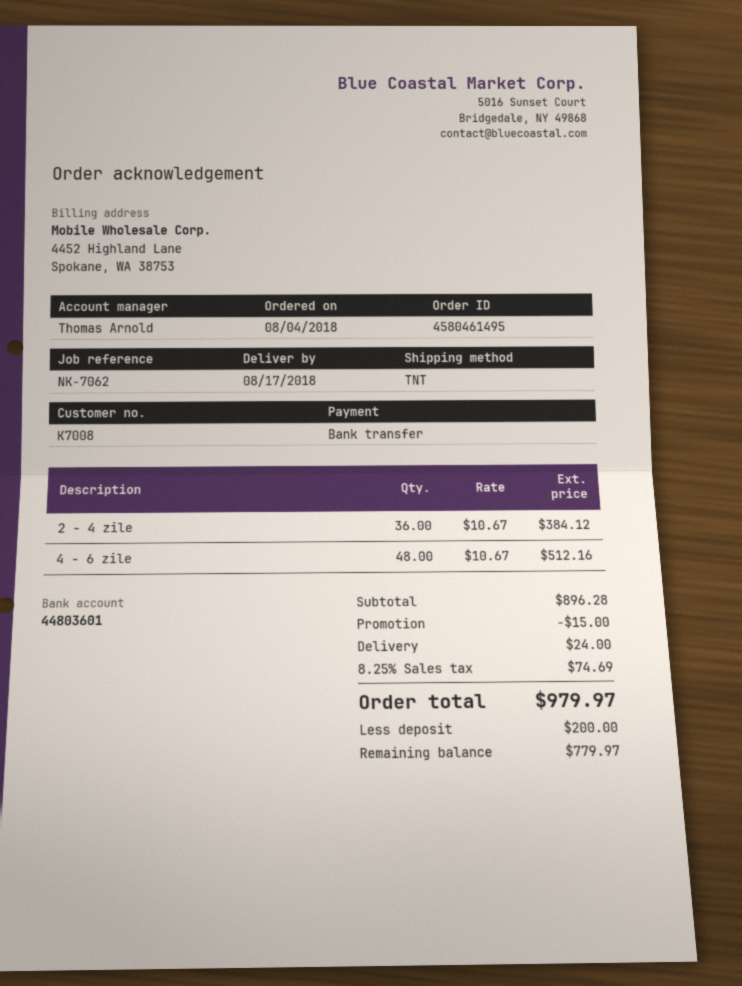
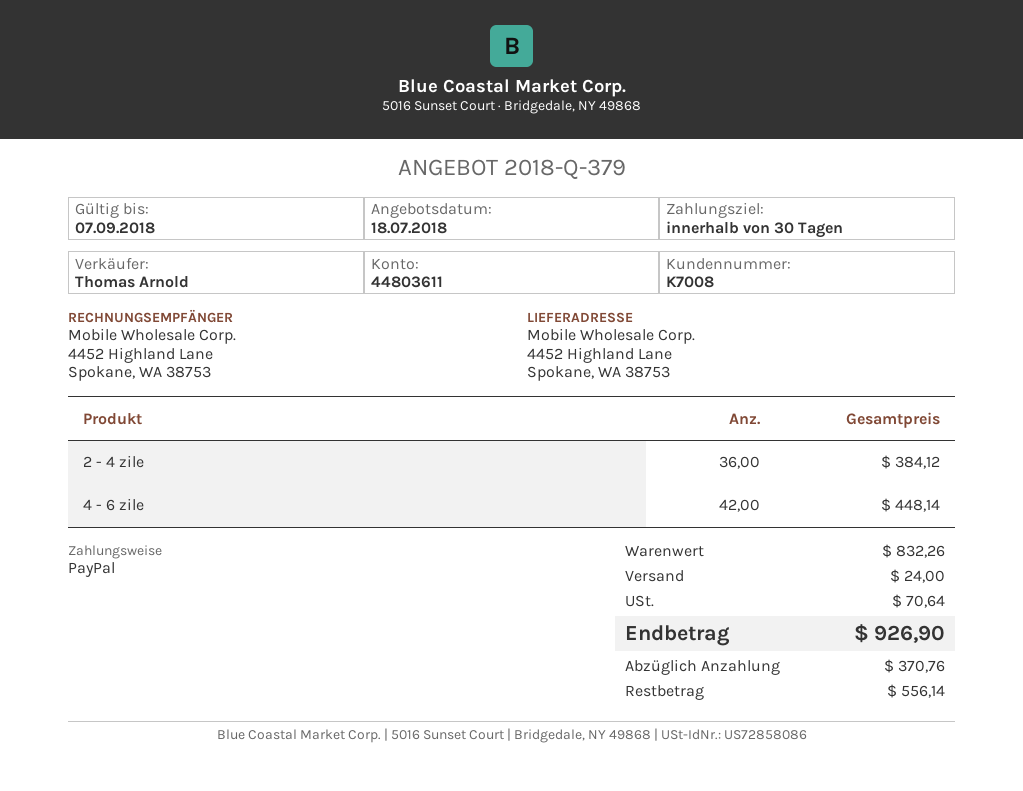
payment method: bank transfer -> PayPal
bank account: 44803601 -> 44803611
4 - 6 zile: 48 for 512.16 -> 42 for 448.14
subtotal: 896.28 -> 832.26
discount: 15.00 -> none
tax: 74.69 -> 70.64
total: 979.97 -> 926.90
deposit: 200.00 -> 370.76
balance: 779.97 -> 556.14

